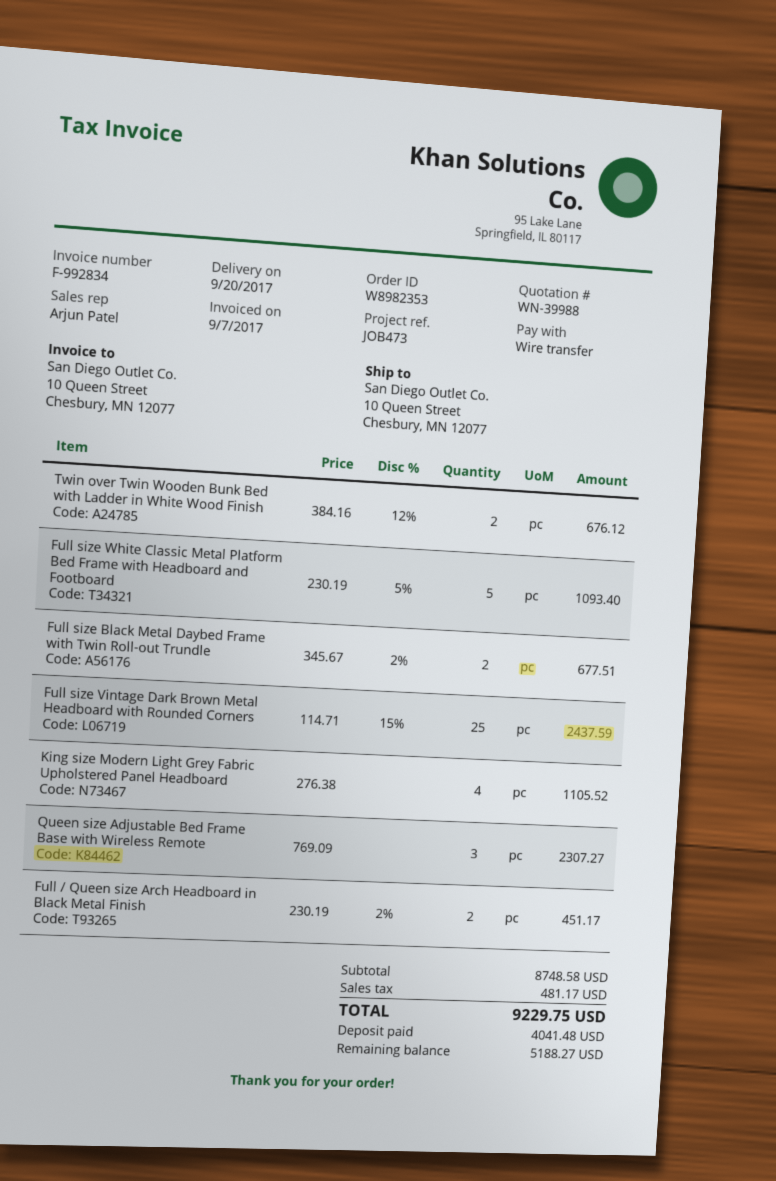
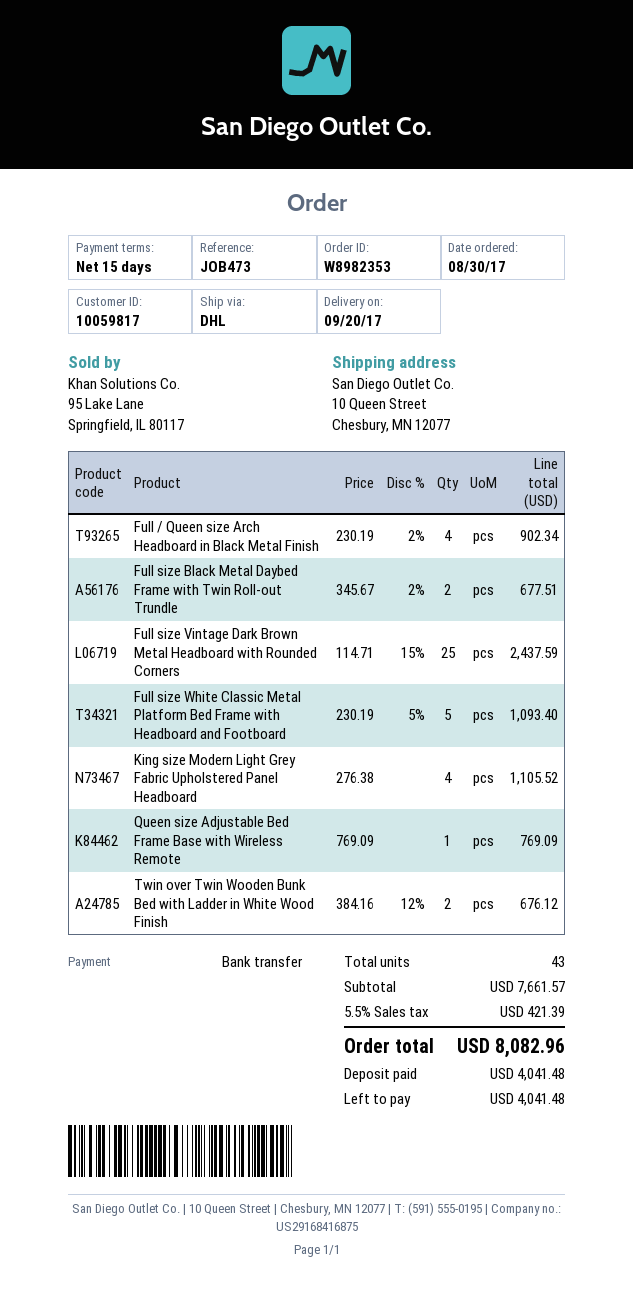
Queen size Adjustable Bed Frame Base with Wireless Remote: 3 x 769.09 = 2307.27 -> 1 x 769.09 = 769.09
Full / Queen size Arch Headboard in Black Metal Finish: 2 x 230.19 - 2% = 451.17 -> 4 x 230.19 - 2% = 902.34
subtotal: 8748.58 -> 7661.57
tax: 481.17 -> 421.39
total: 9229.75 -> 8082.96
balance: 5188.27 -> 4041.48

